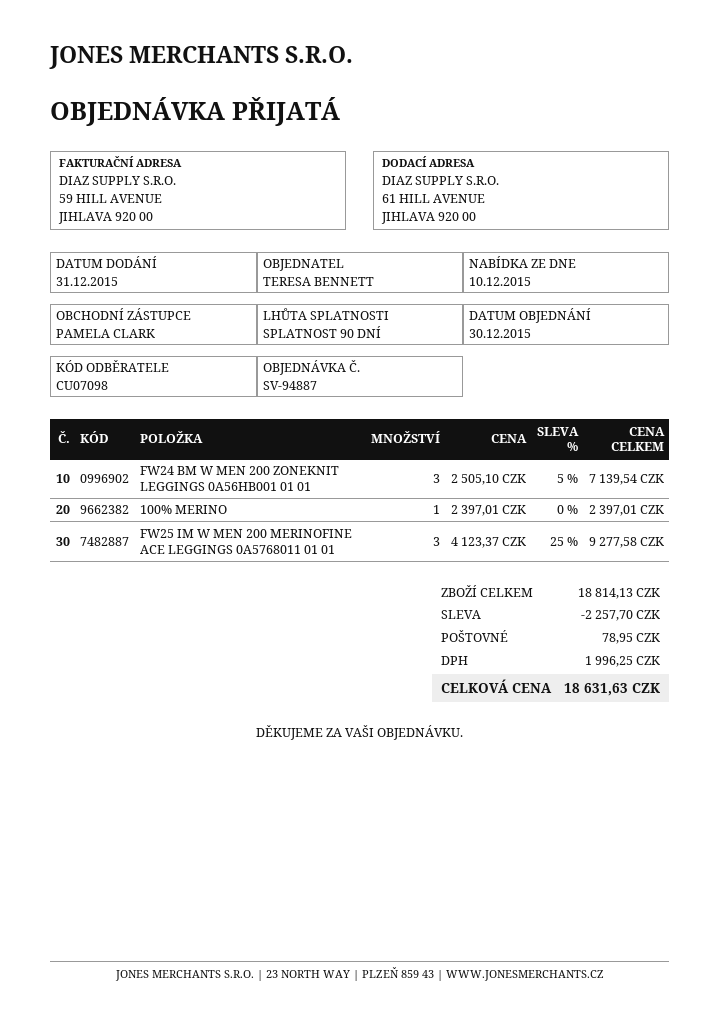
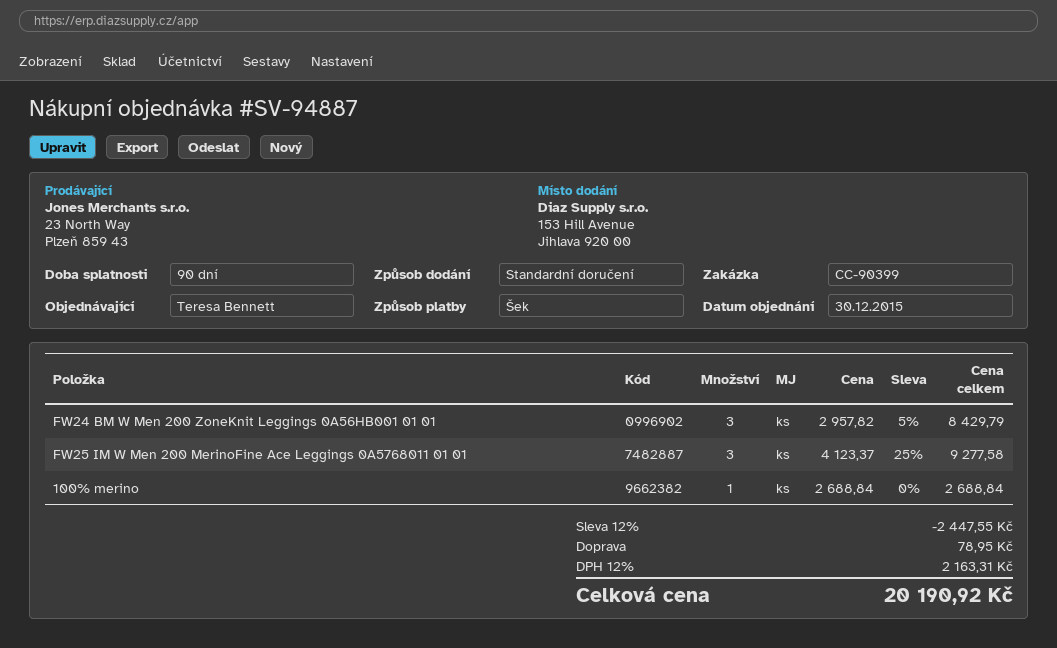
ship to: 61 HILL AVENUE, JIHLAVA 920 00 -> 153 Hill Avenue, Jihlava 920 00
FW24 BM W MEN 200 ZONEKNIT LEGGINGS 0A56HB001 01 01: 3 x 2505.10 - 5% = 7139.54 -> 3 x 2957.82 - 5% = 8429.79
100% MERINO: 1 x 2397.01 = 2397.01 -> 1 x 2688.84 = 2688.84
discount: 2257.70 -> 2447.55
tax: 1996.25 -> 2163.31
total: 18631.63 -> 20190.92

